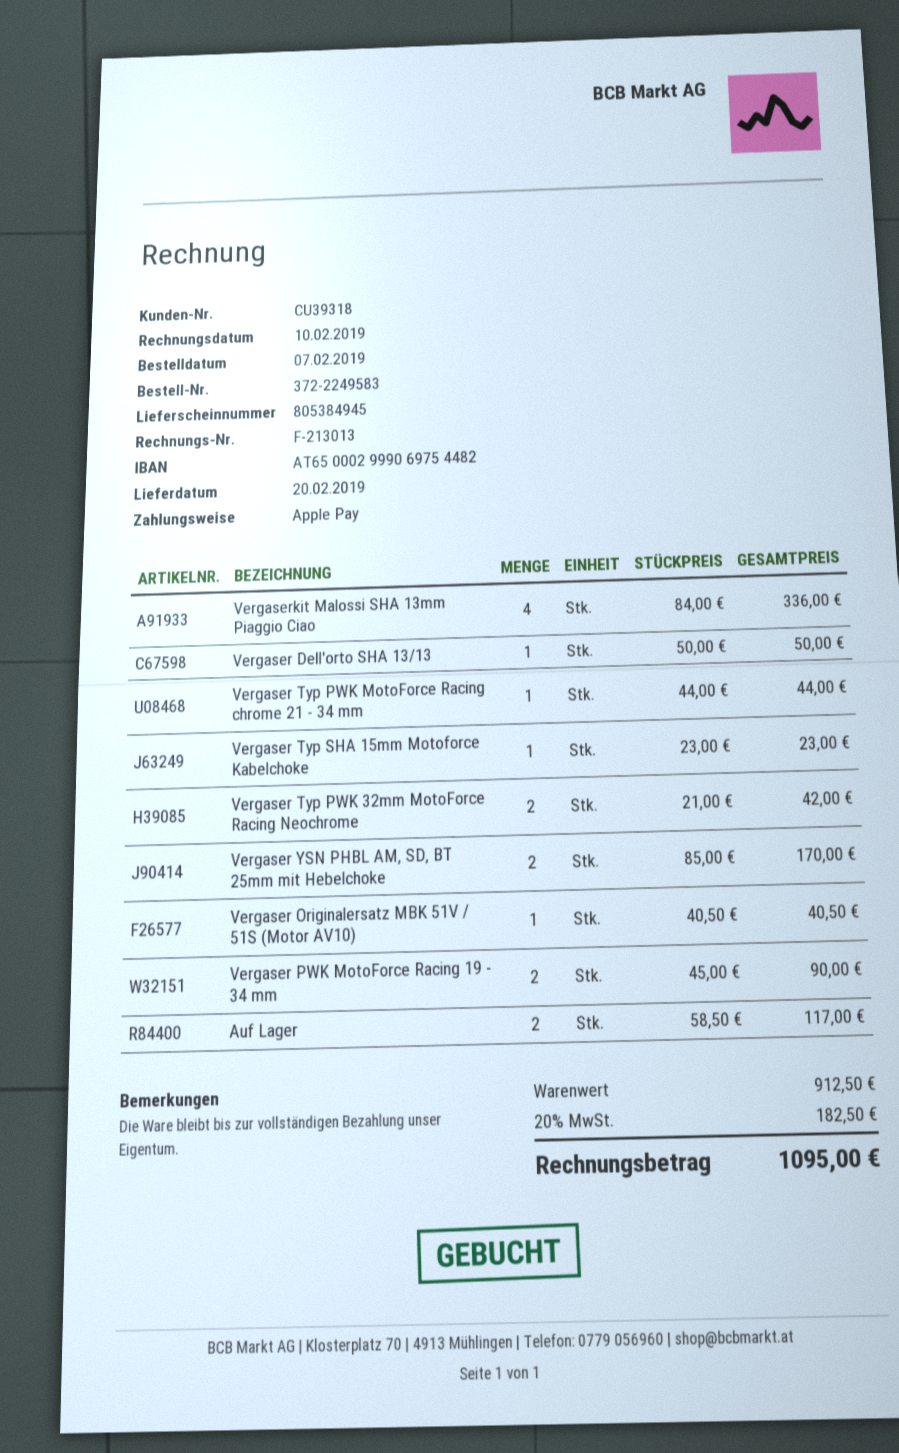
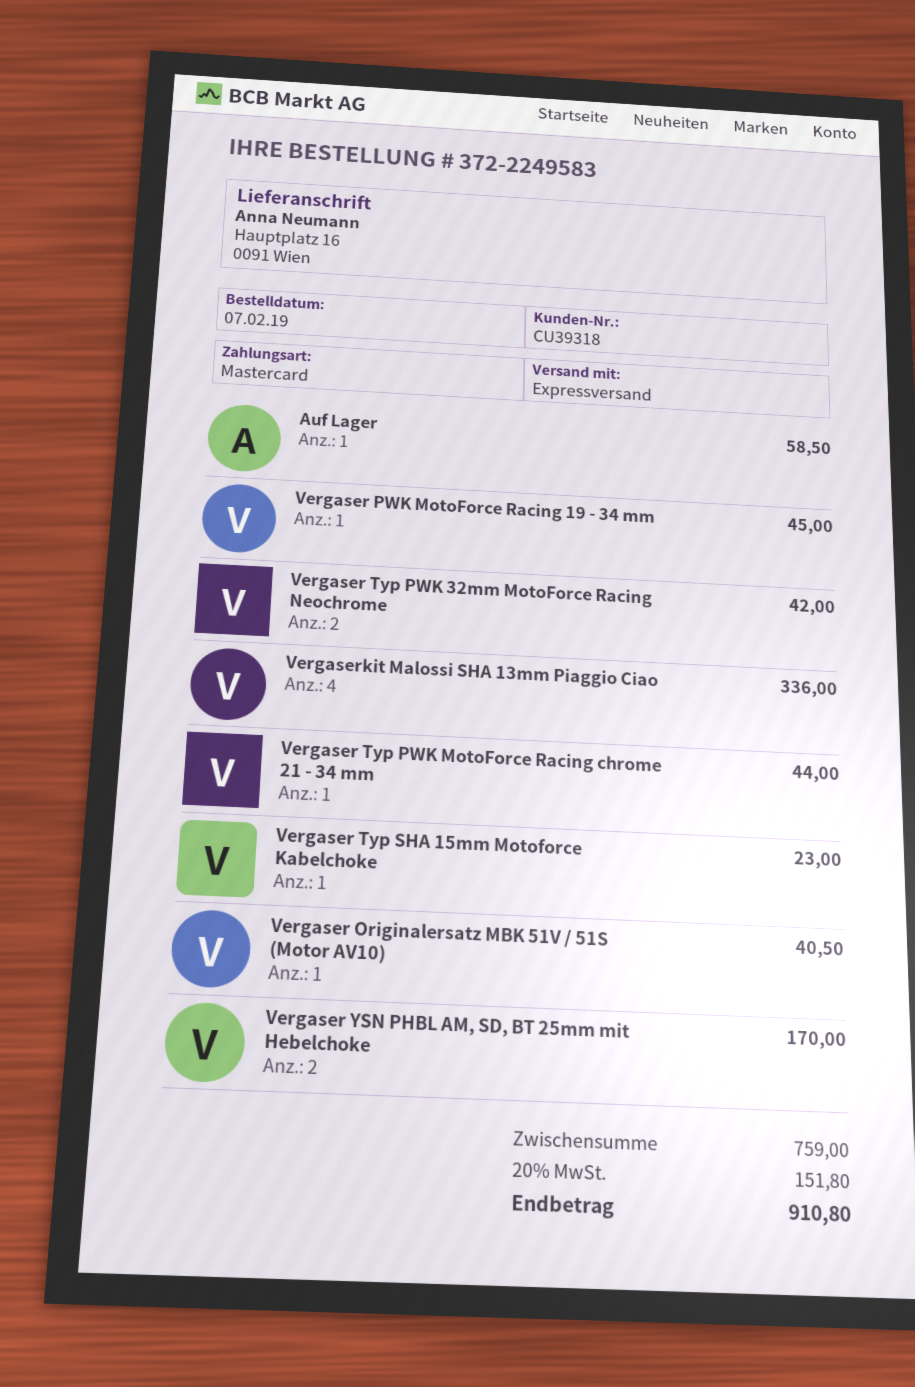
payment method: Apple Pay -> Mastercard
Vergaser Dell'orto SHA 13/13: 1 for 50.00 -> none
Vergaser PWK MotoForce Racing 19 - 34 mm: 2 for 90.00 -> 1 for 45.00
Auf Lager: 2 for 117.00 -> 1 for 58.50
subtotal: 912.50 -> 759.00
tax: 20% = 182.50 -> 20% = 151.80
total: 1095.00 -> 910.80

